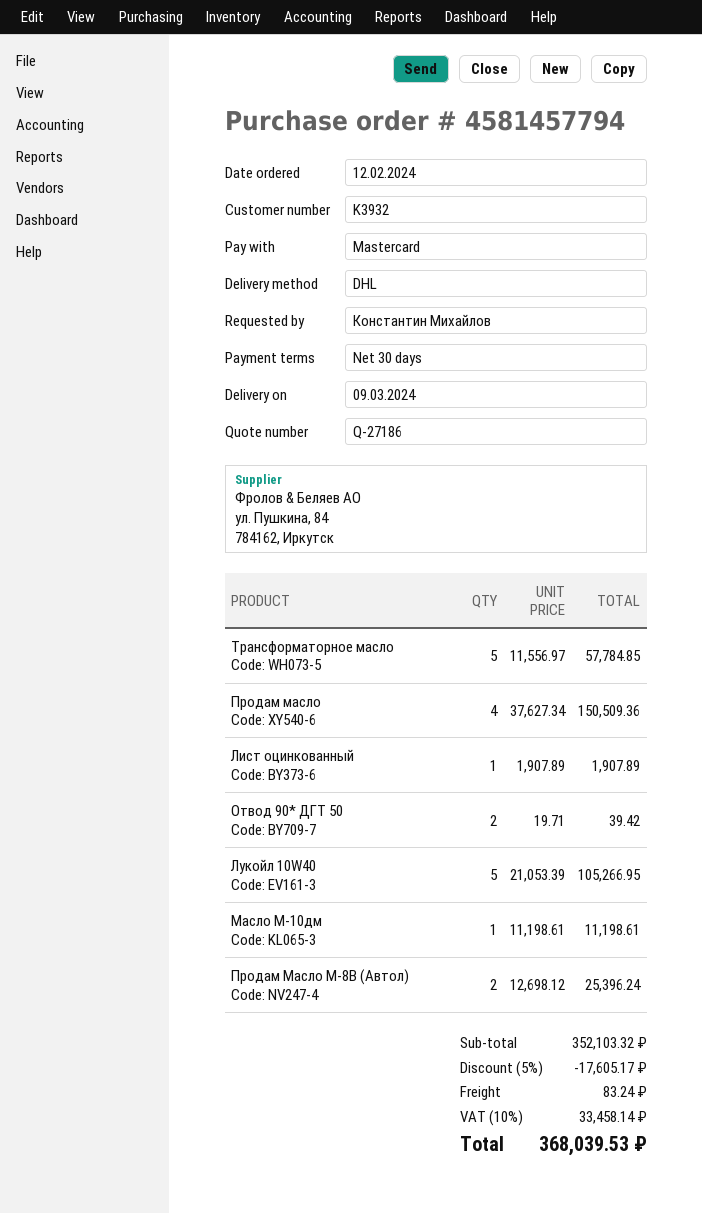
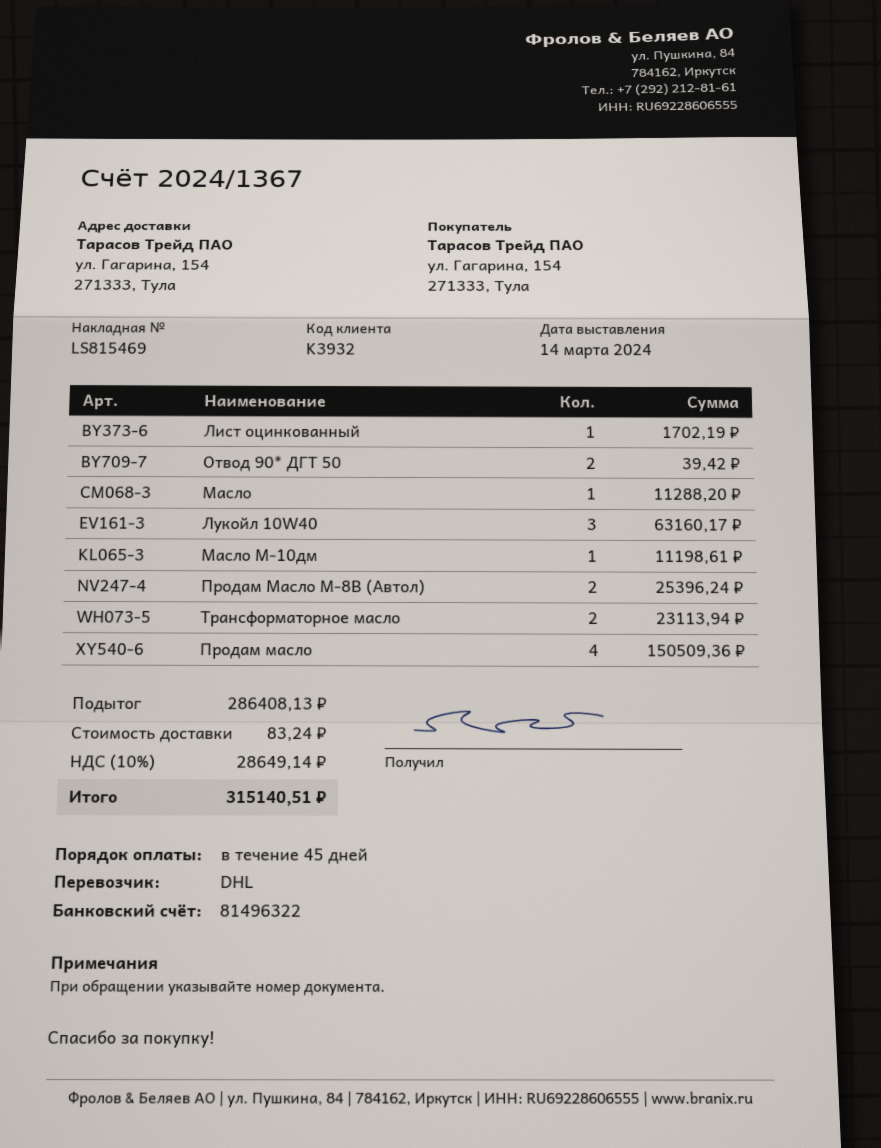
payment terms: 30 days -> 45 days
Трансформаторное масло: 5 for 57784.85 -> 2 for 23113.94
Лист оцинкованный: 1 for 1907.89 -> 1 for 1702.19
Лукойл 10W40: 5 for 105266.95 -> 3 for 63160.17
Масло: none -> 1 for 11288.20
subtotal: 352103.32 -> 286408.13
discount: 5% = 17605.17 -> none
tax: 10% = 33458.14 -> 10% = 28649.14
total: 368039.53 -> 315140.51

